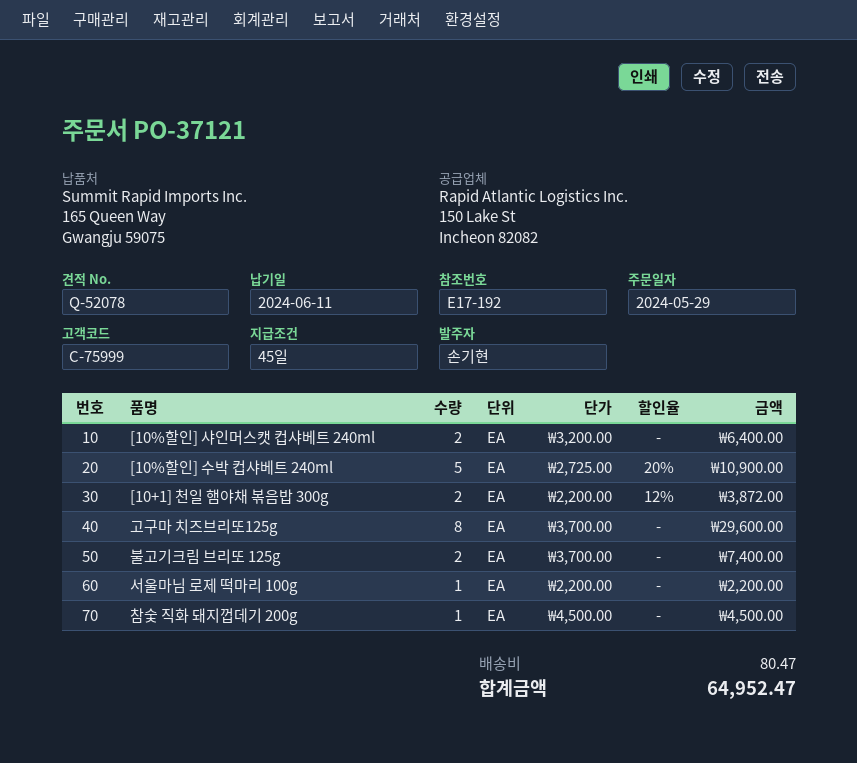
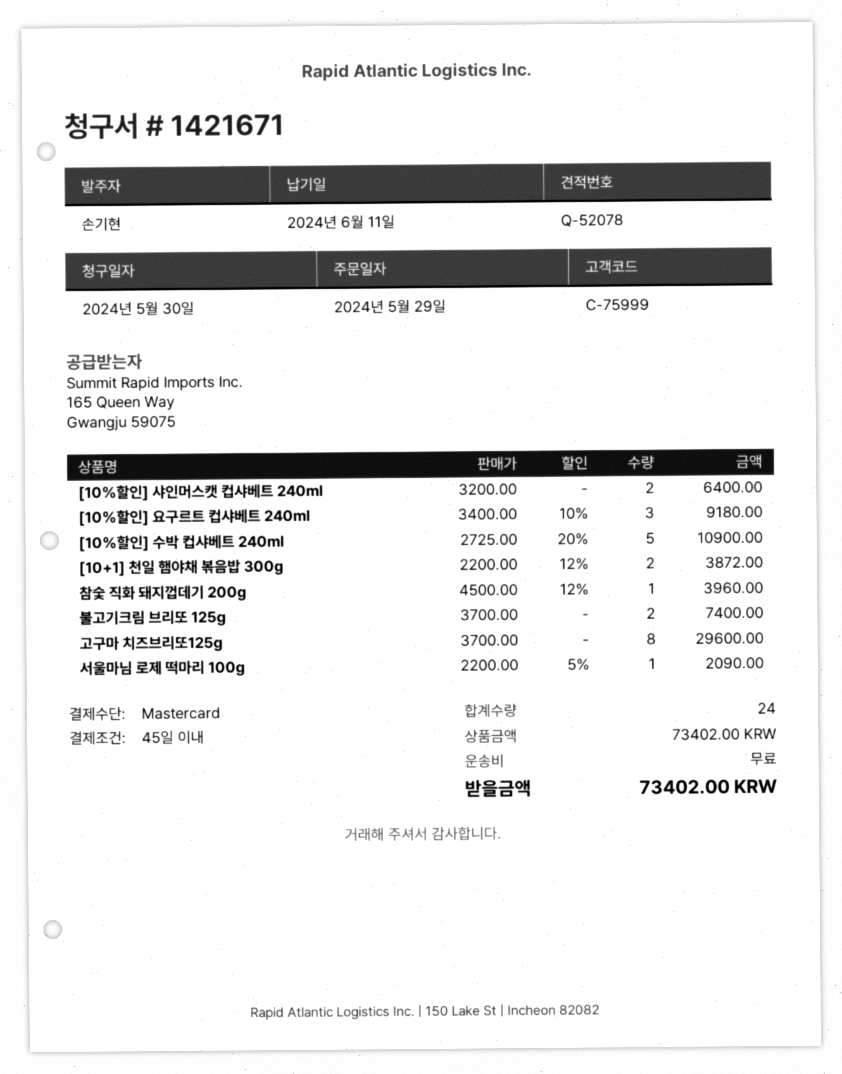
서울마님 로제 떡마리 100g: 1 x 2200.00 = 2200.00 -> 1 x 2200.00 - 5% = 2090.00
참숯 직화 돼지껍데기 200g: 1 x 4500.00 = 4500.00 -> 1 x 4500.00 - 12% = 3960.00
[10%할인] 요구르트 컵샤베트 240ml: none -> 3 x 3400.00 - 10% = 9180.00
shipping: 80.47 -> 0.00
total: 64952.47 -> 73402.00

